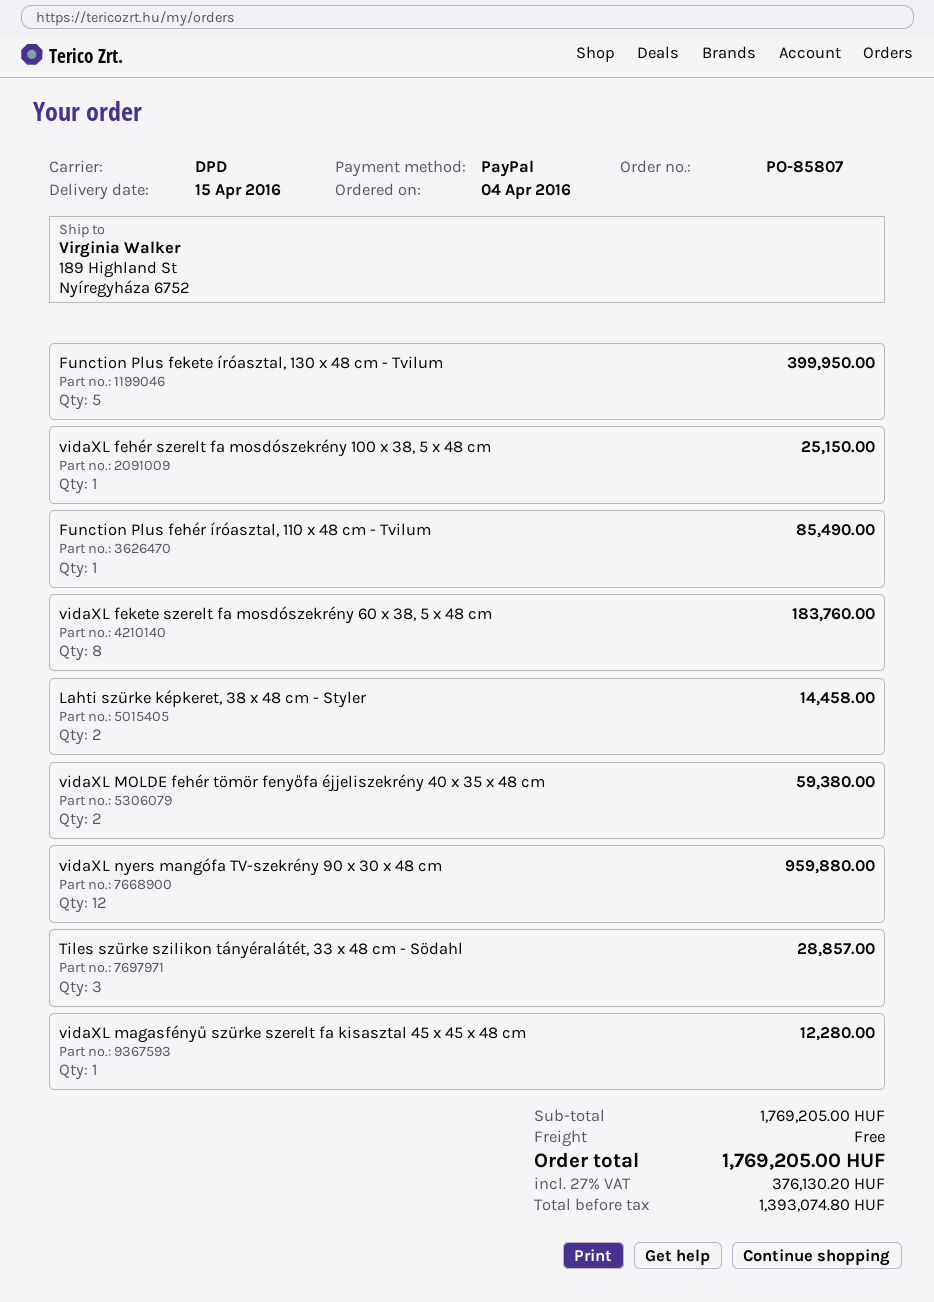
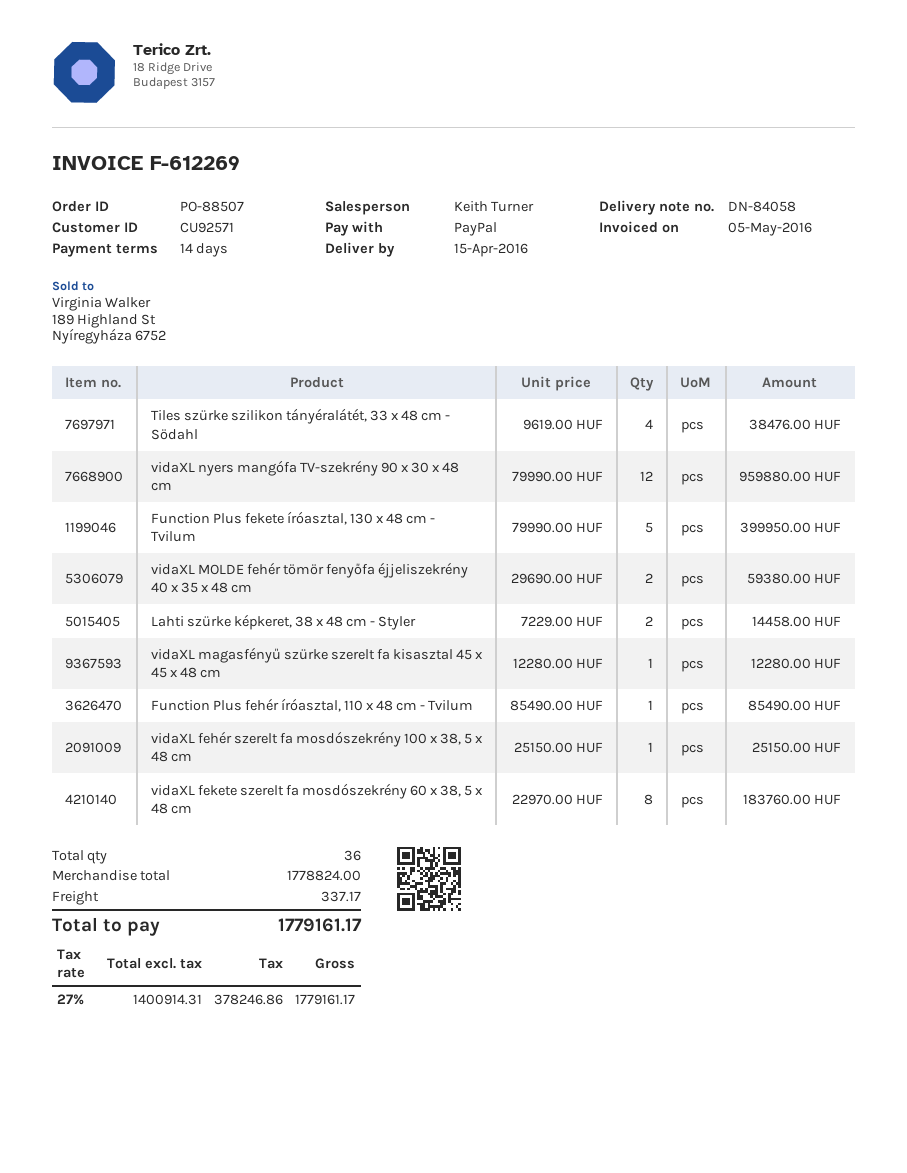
order number: PO-85807 -> PO-88507
Tiles szürke szilikon tányéralátét, 33 x 48 cm - Södahl: 3 for 28857.00 -> 4 for 38476.00
subtotal: 1769205.00 -> 1778824.00
shipping: 0.00 -> 337.17
net: 1393074.80 -> 1400914.31
tax: 27% = 376130.20 -> 27% = 378246.86
total: 1769205.00 -> 1779161.17

